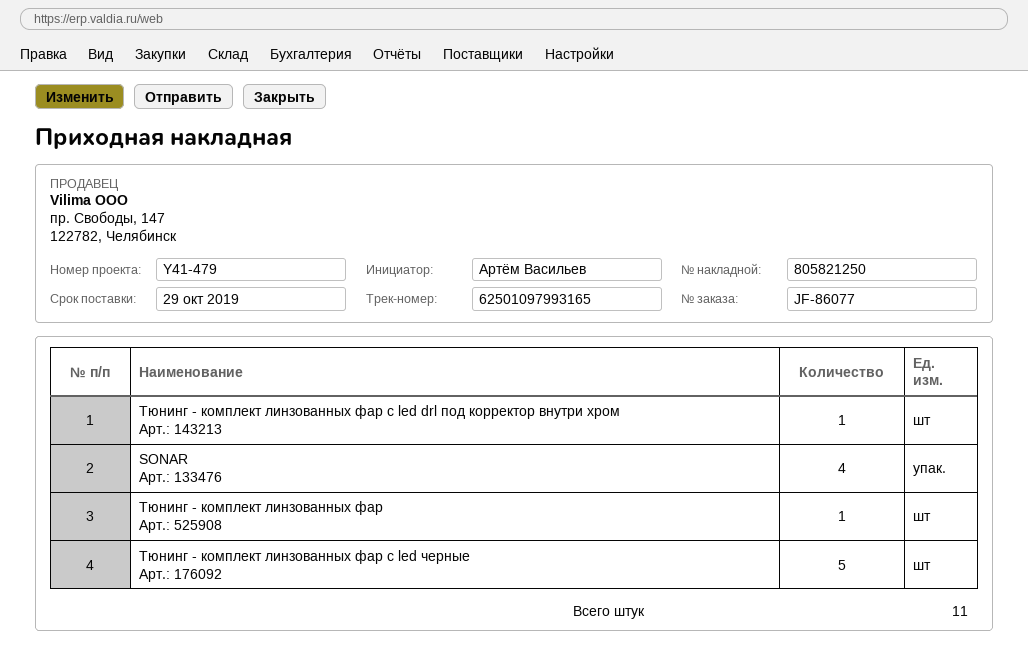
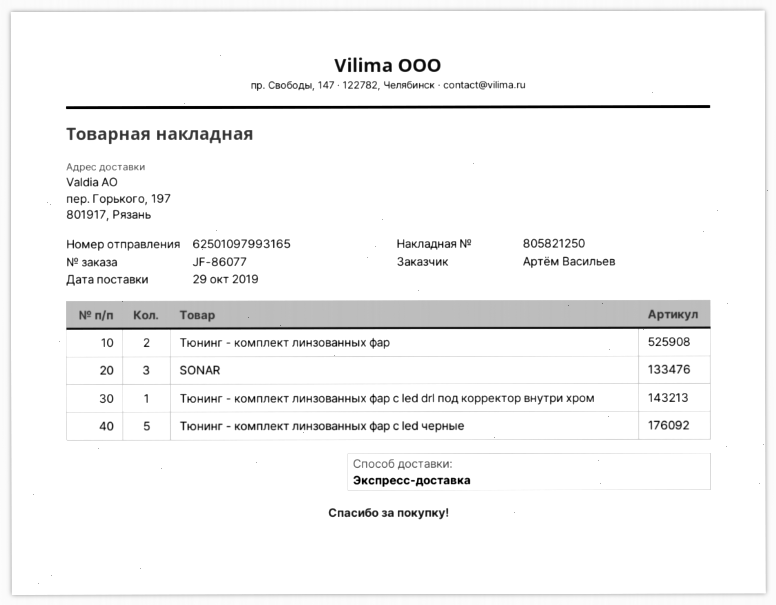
SONAR: 4 -> 3
Тюнинг - комплект линзованных фар: 1 -> 2

